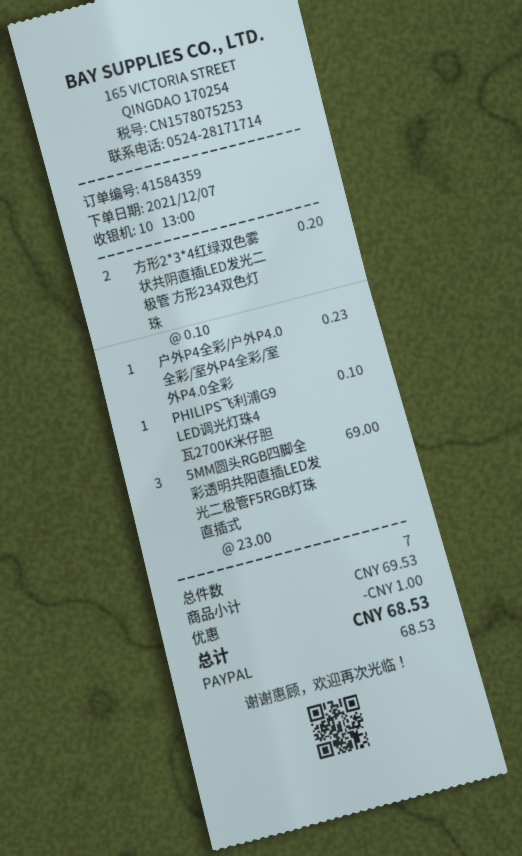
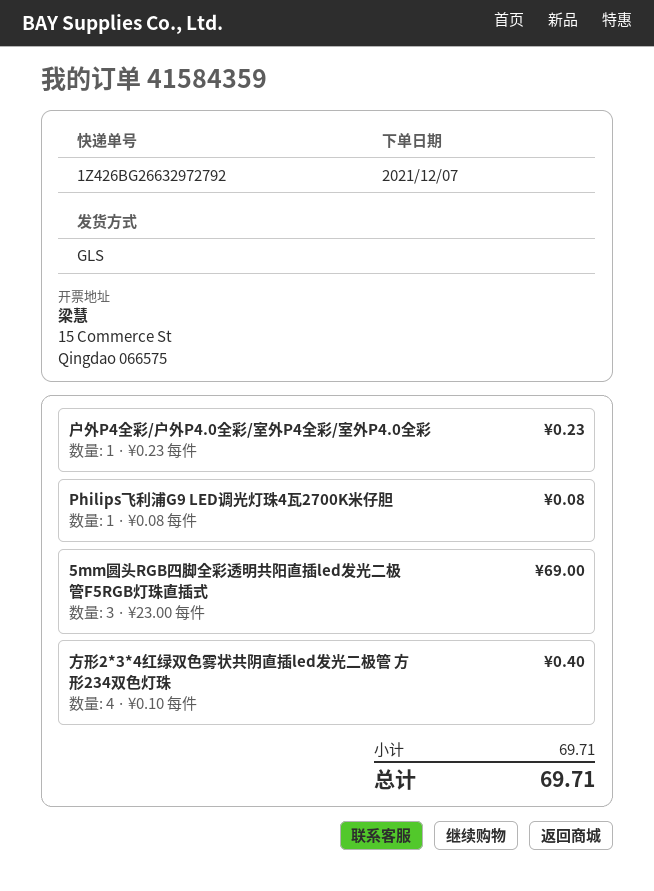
方形2*3*4红绿双色雾状共阴直插LED发光二极管 方形234双色灯珠: 2 x 0.10 = 0.20 -> 4 x 0.10 = 0.40
PHILIPS飞利浦G9 LED调光灯珠4瓦2700K米仔胆: 1 x 0.10 = 0.10 -> 1 x 0.08 = 0.08
subtotal: 69.53 -> 69.71
discount: 1.00 -> none
total: 68.53 -> 69.71

